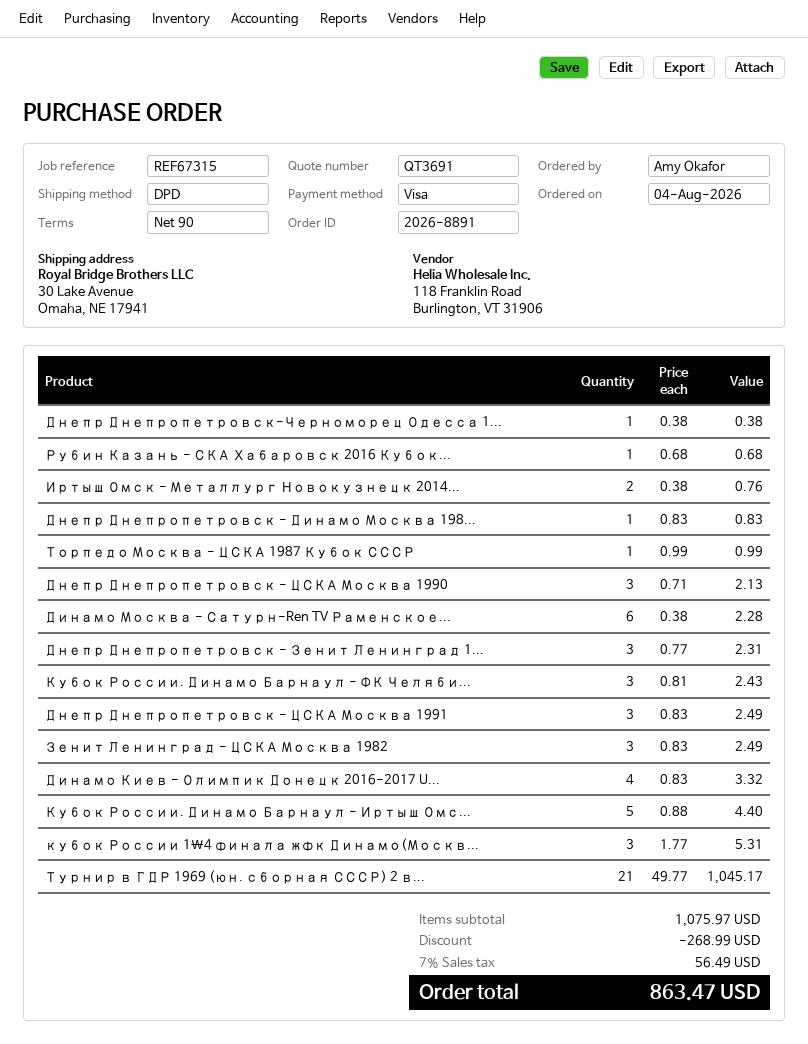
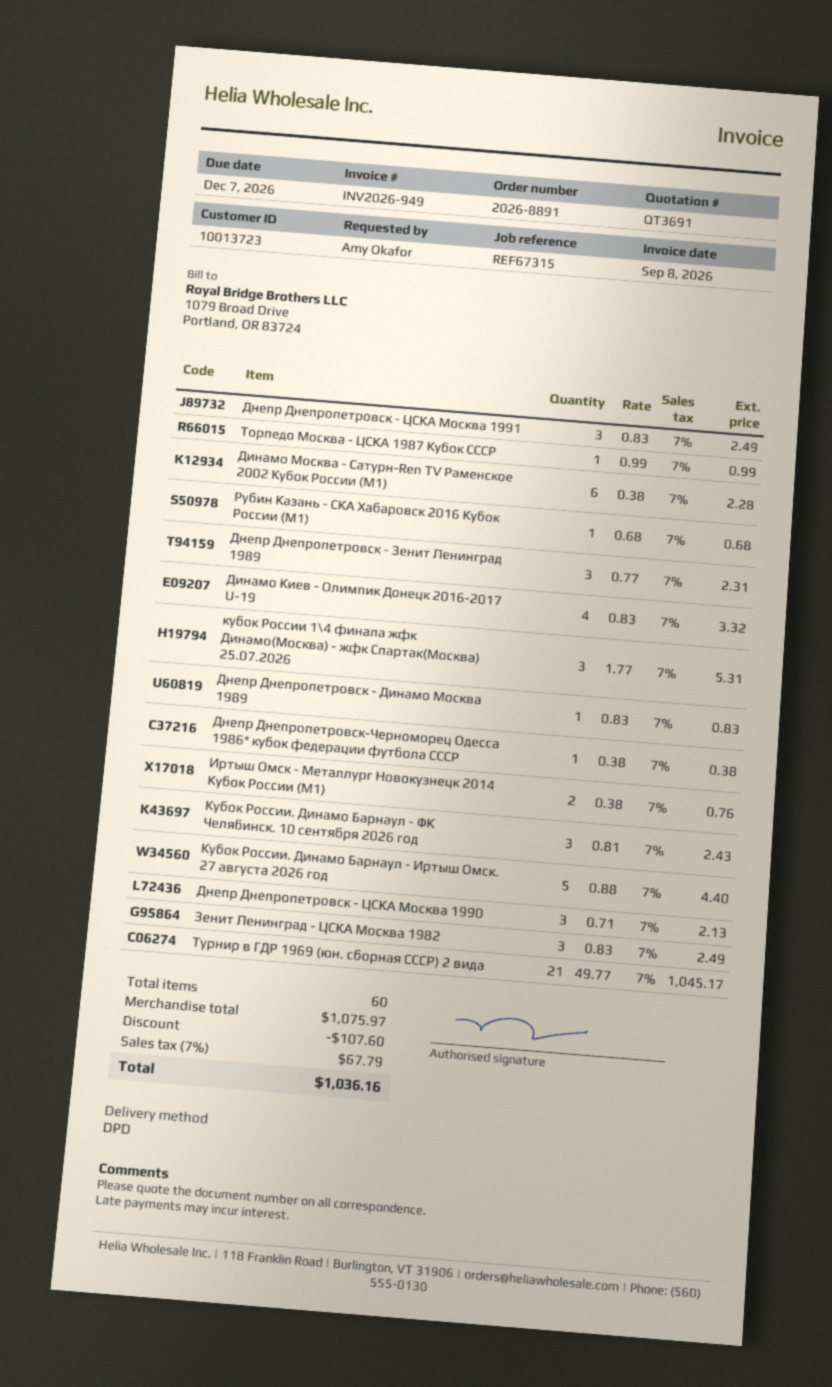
discount: 268.99 -> 107.60
tax: 7% = 56.49 -> 7% = 67.79
total: 863.47 -> 1036.16

